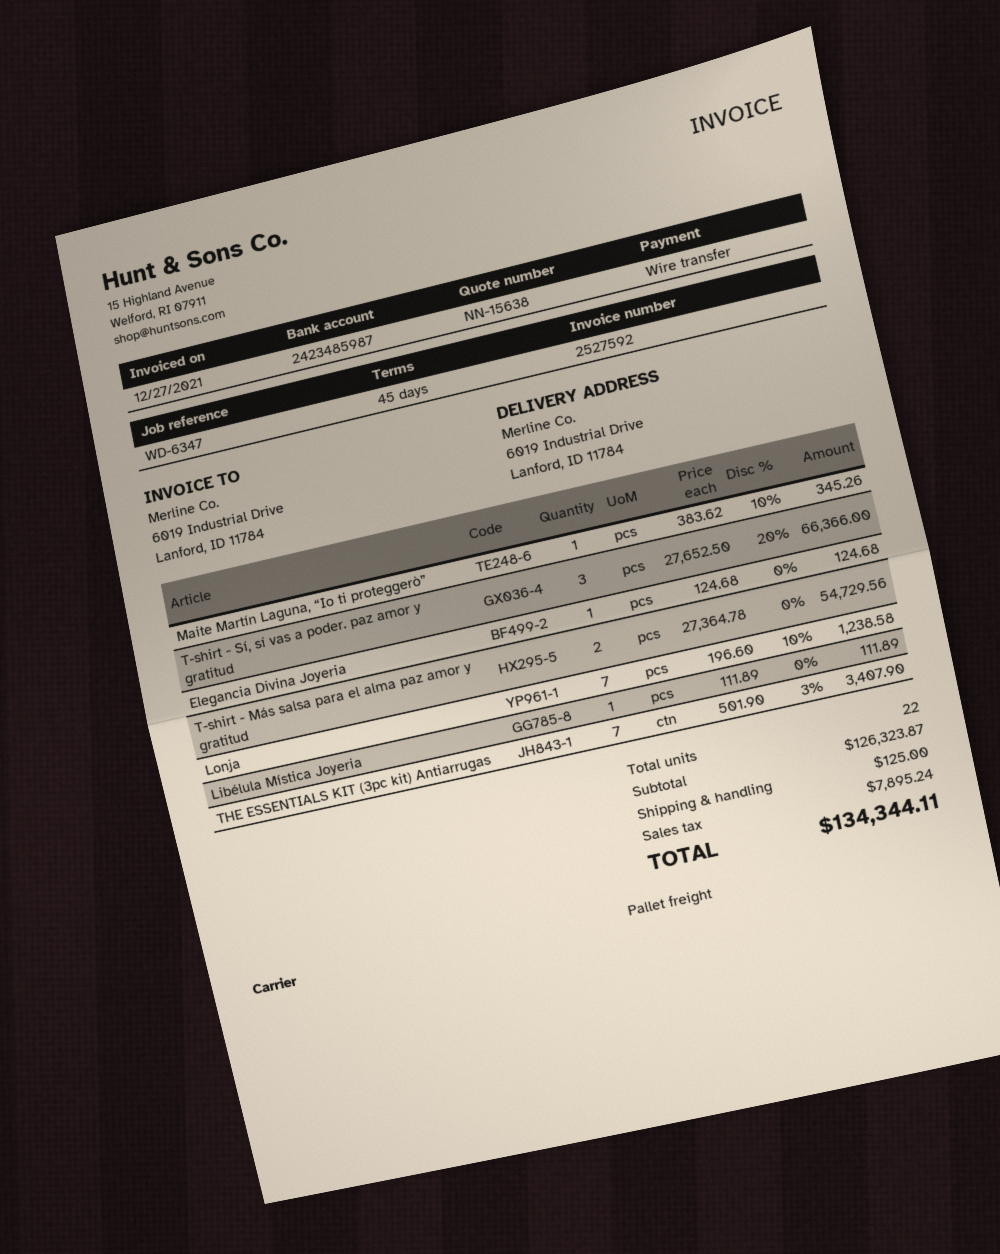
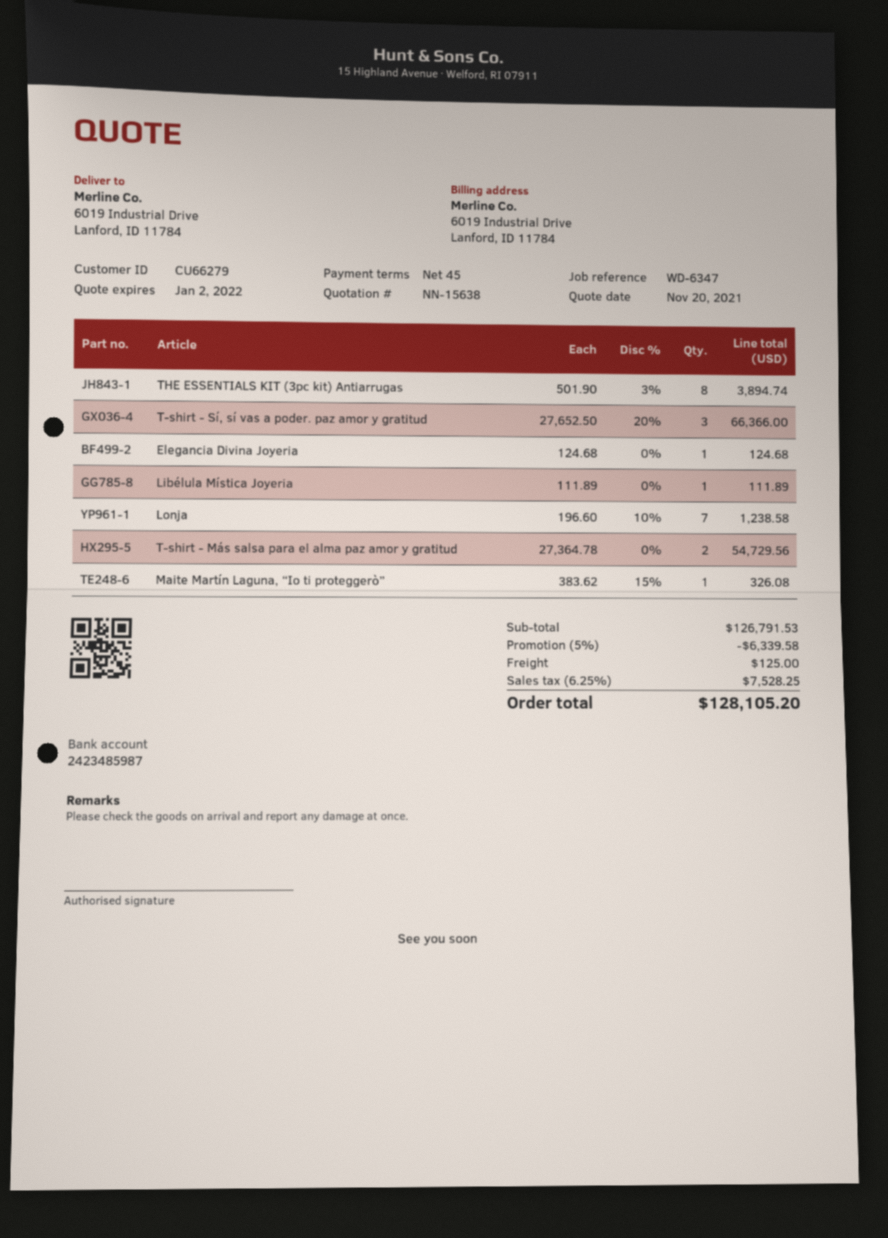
Maite Martín Laguna, “Io ti proteggerò”: 1 x 383.62 - 10% = 345.26 -> 1 x 383.62 - 15% = 326.08
THE ESSENTIALS KIT (3pc kit) Antiarrugas: 7 x 501.90 - 3% = 3407.90 -> 8 x 501.90 - 3% = 3894.74
subtotal: 126323.87 -> 126791.53
discount: none -> 5% = 6339.58
tax: 7895.24 -> 7528.25
total: 134344.11 -> 128105.20

